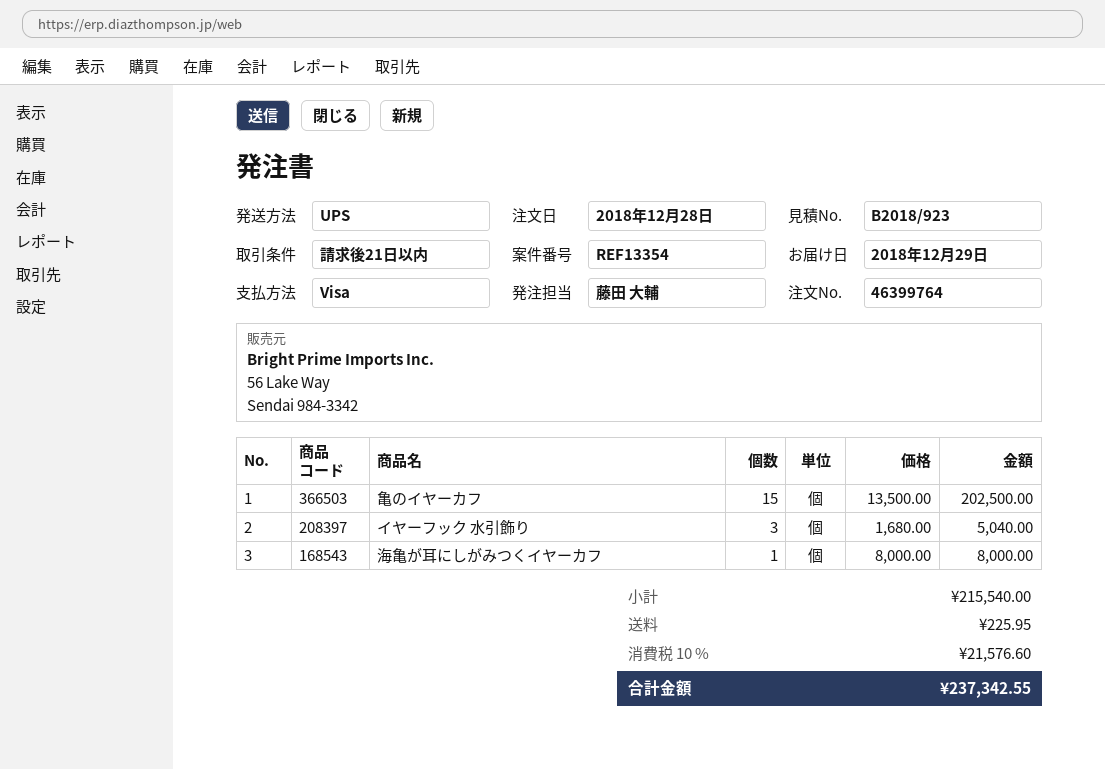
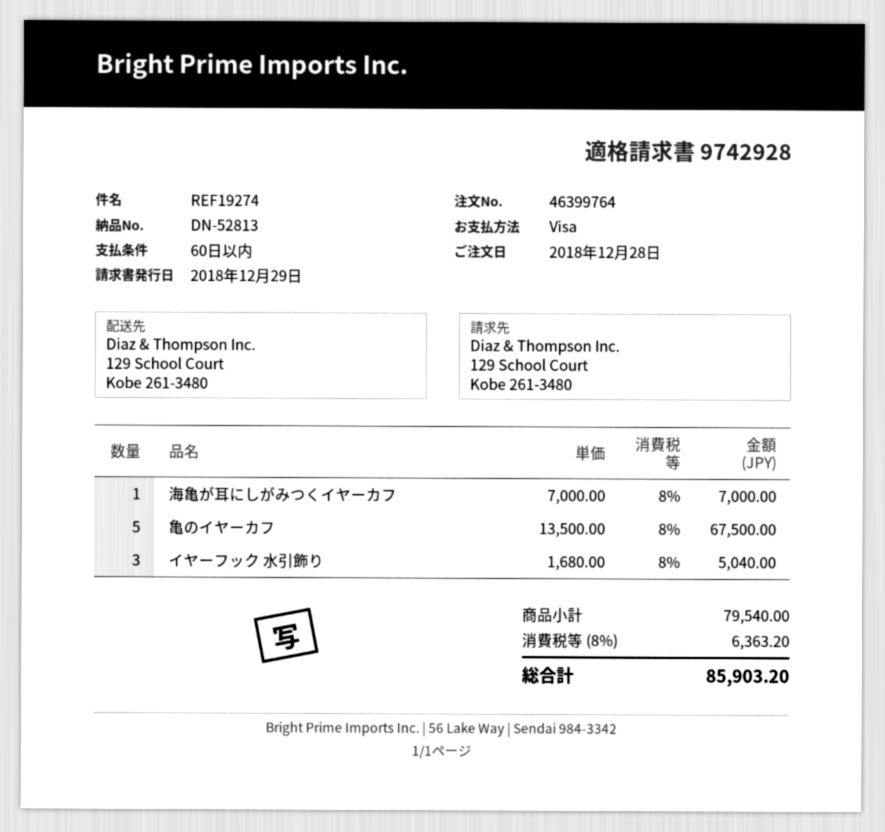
payment terms: 21 days -> 60 days
reference: REF13354 -> REF19274
亀のイヤーカフ: 15 x 13500.00 = 202500.00 -> 5 x 13500.00 = 67500.00
海亀が耳にしがみつくイヤーカフ: 1 x 8000.00 = 8000.00 -> 1 x 7000.00 = 7000.00
subtotal: 215540.00 -> 79540.00
shipping: 225.95 -> none
tax: 10% = 21576.60 -> 8% = 6363.20
total: 237342.55 -> 85903.20

